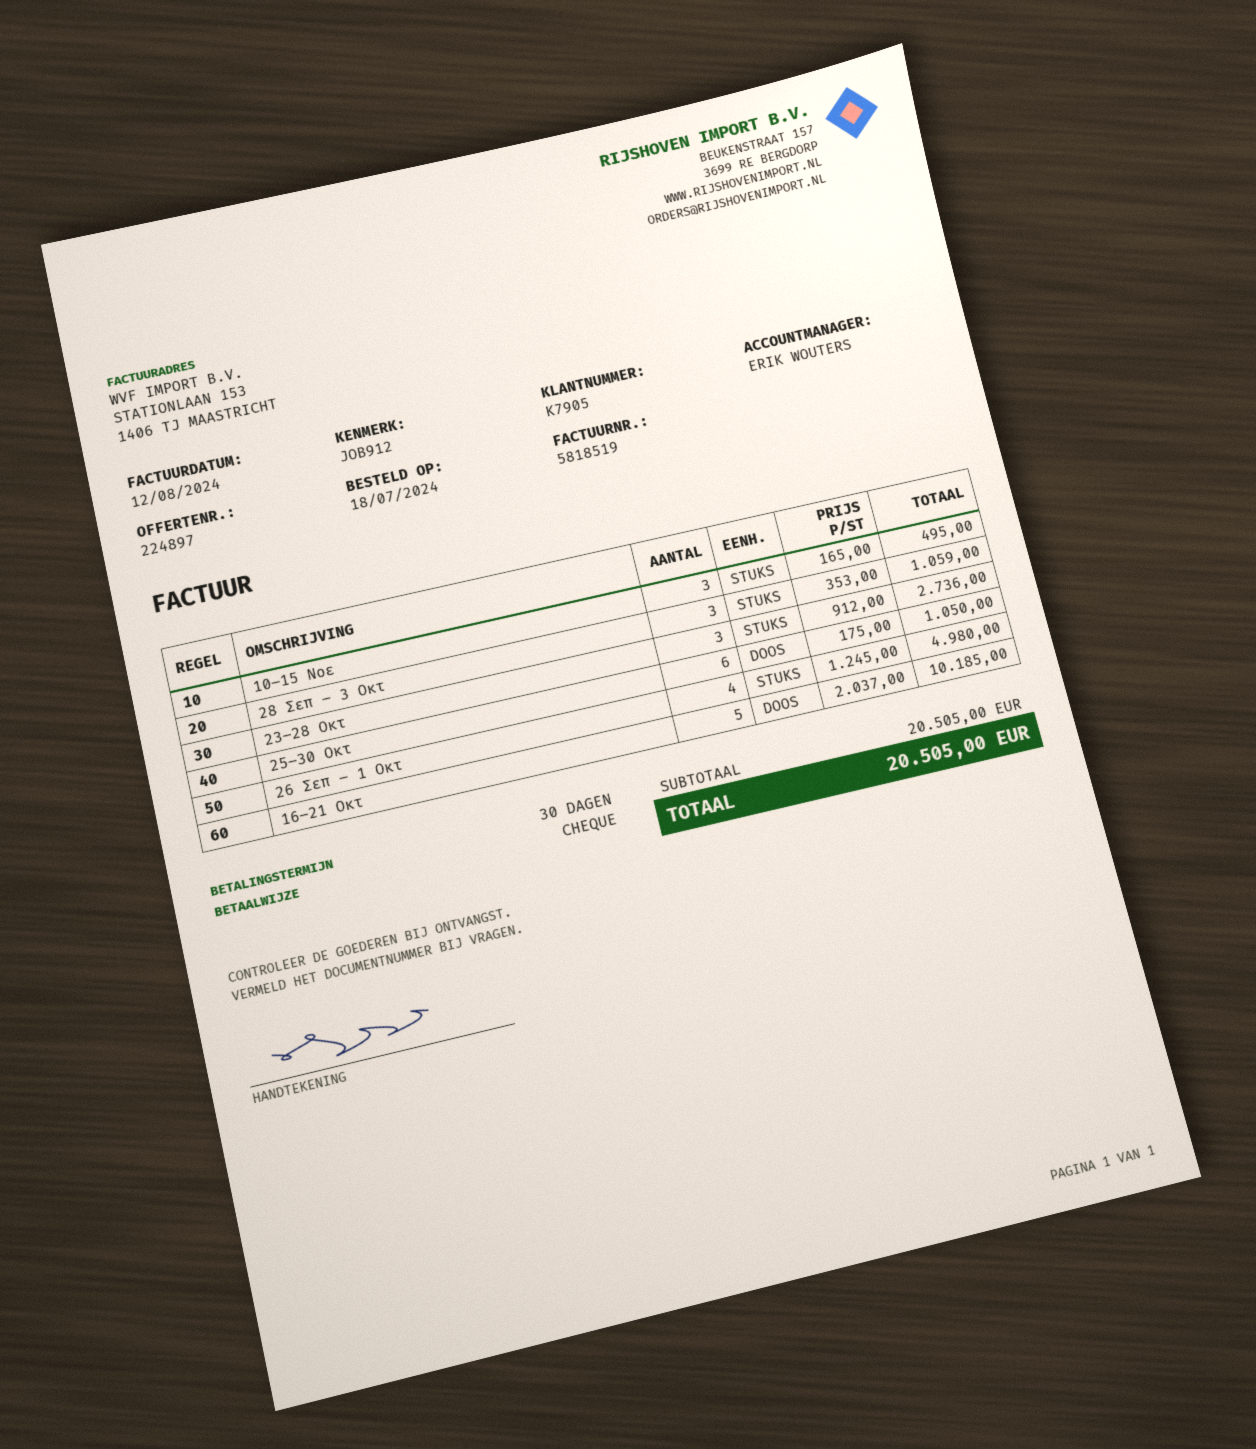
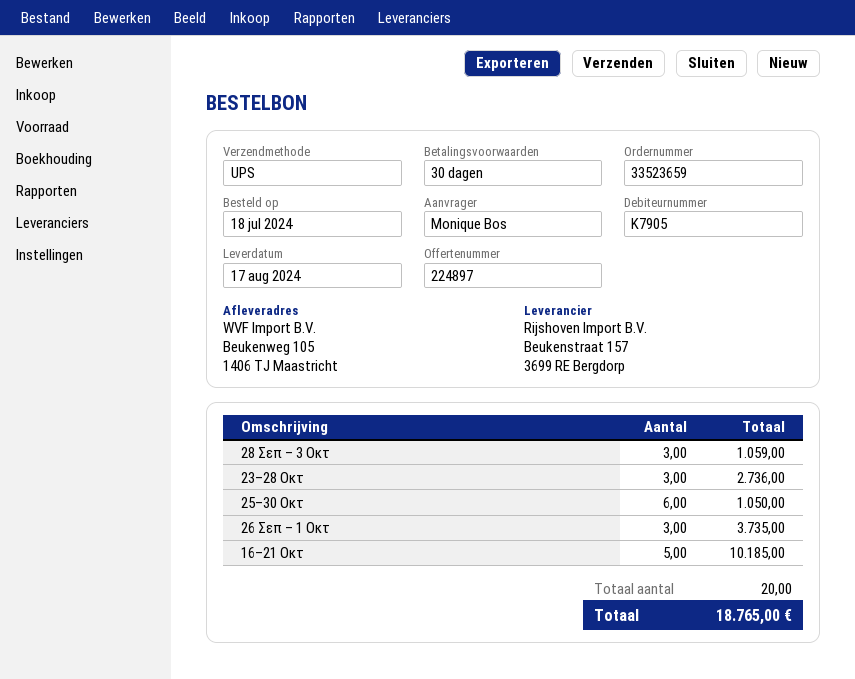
10–15 Νοε: 3 for 495.00 -> none
26 Σεπ – 1 Οκτ: 4 for 4980.00 -> 3 for 3735.00
total: 20505.00 -> 18765.00

